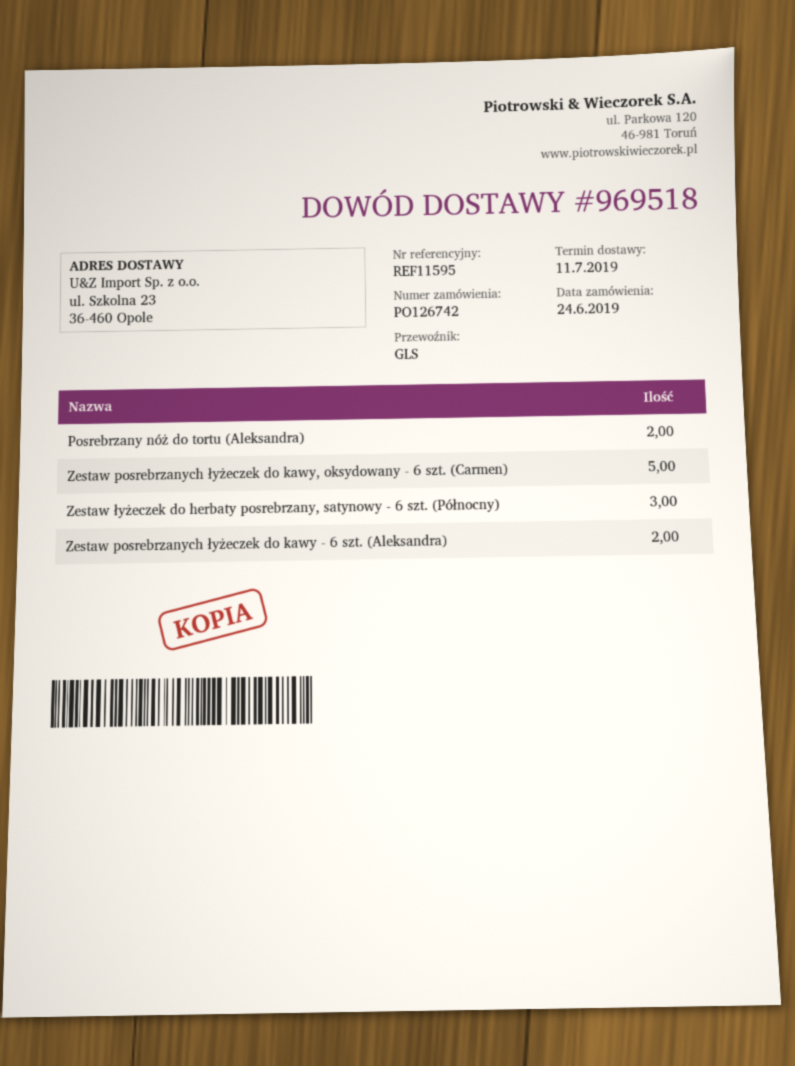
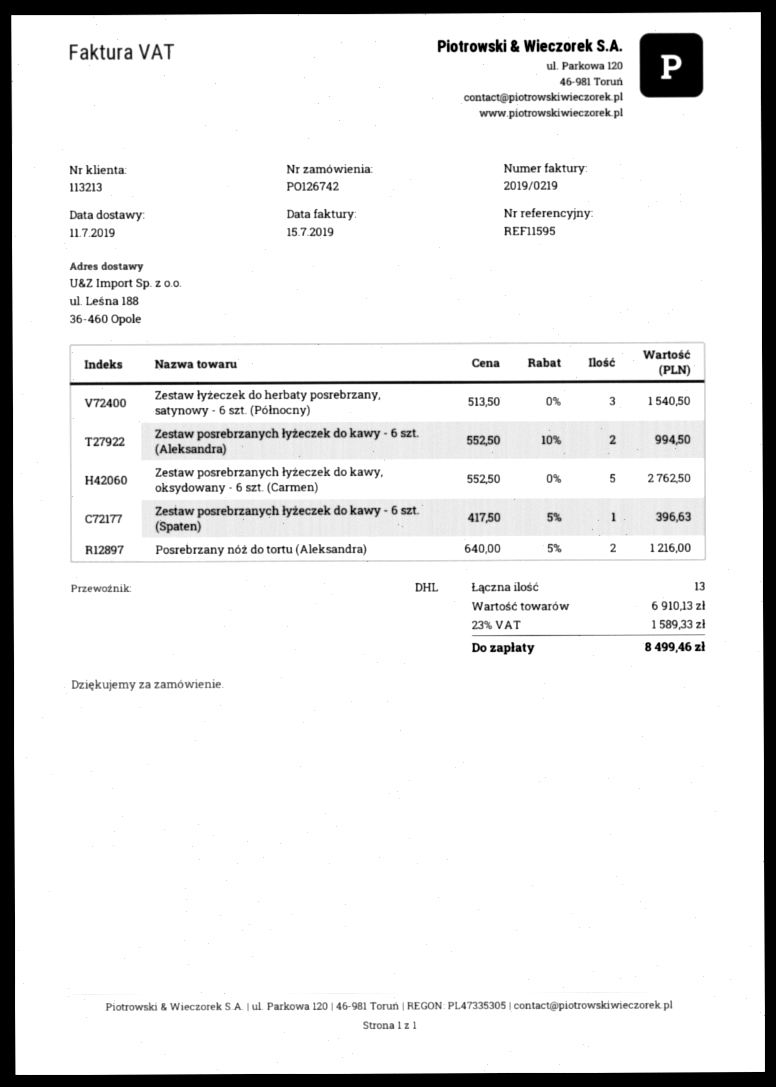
shipping method: GLS -> DHL
ship to: ul. Szkolna 23, 36-460 Opole -> ul. Leśna 188, 36-460 Opole
Zestaw posrebrzanych łyżeczek do kawy - 6 szt. (Spaten): none -> 1

